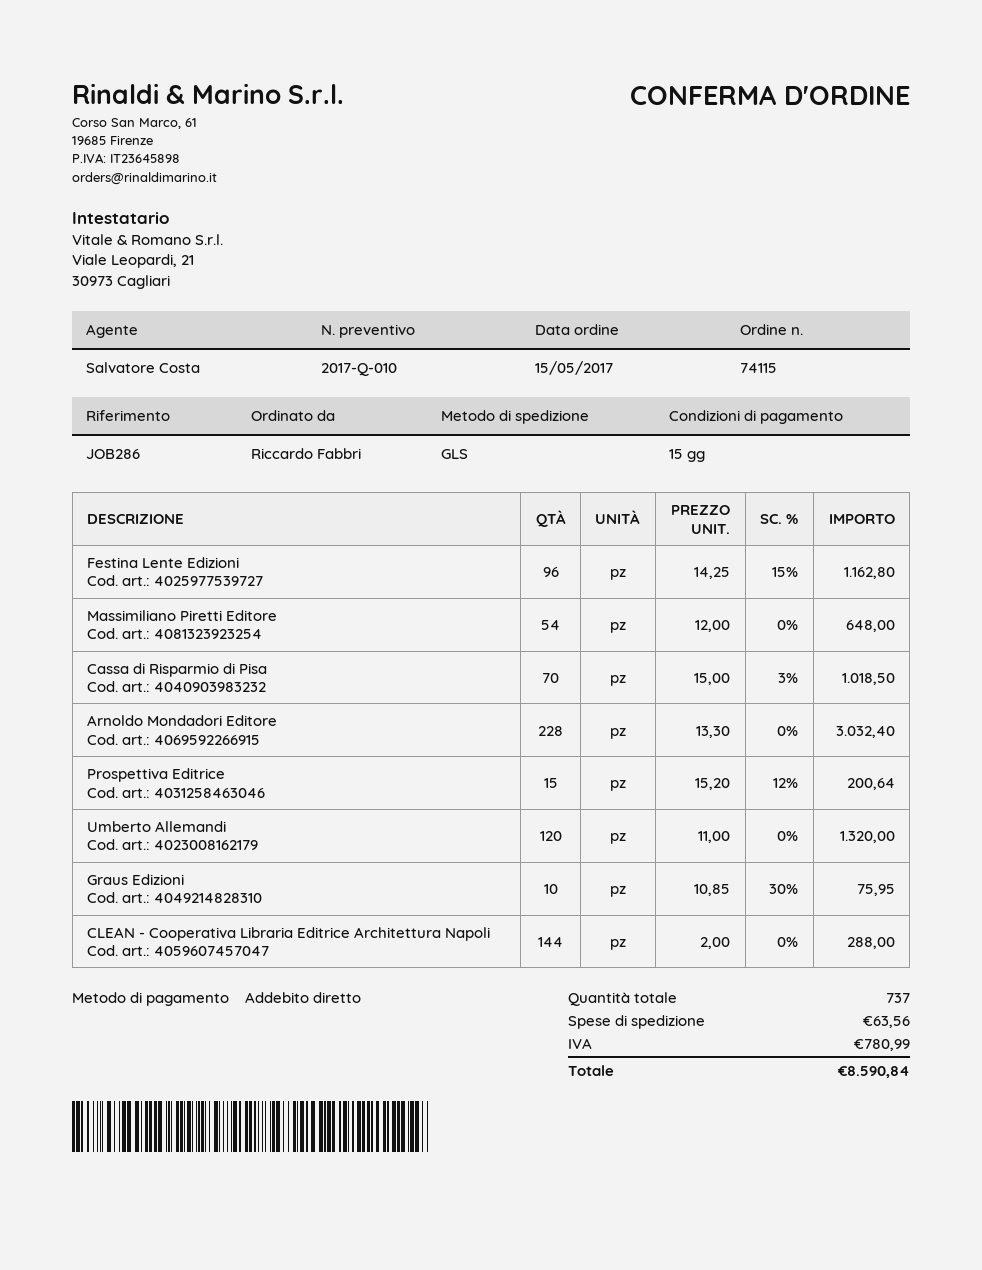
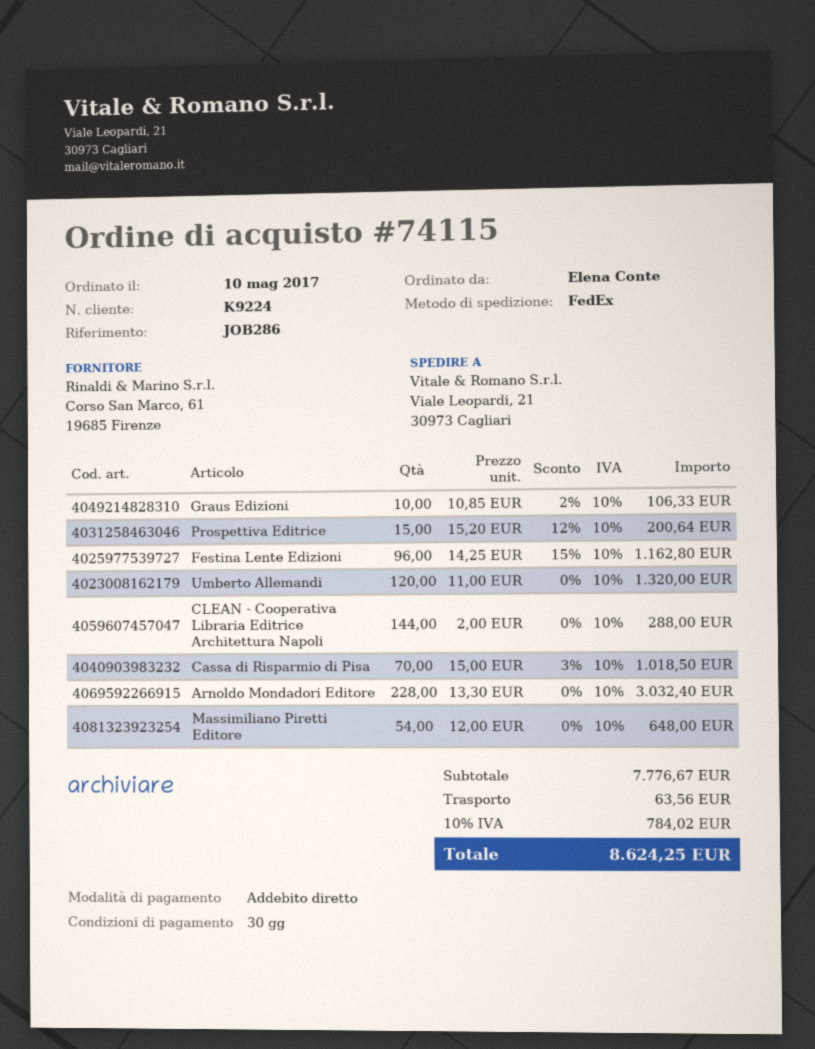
order date: 2017-05-15 -> 2017-05-10
payment terms: 15 days -> 30 days
ordered by: Riccardo Fabbri -> Elena Conte
shipping method: GLS -> FedEx
Graus Edizioni: 10 x 10.85 - 30% = 75.95 -> 10 x 10.85 - 2% = 106.33
tax: 780.99 -> 784.02
total: 8590.84 -> 8624.25

